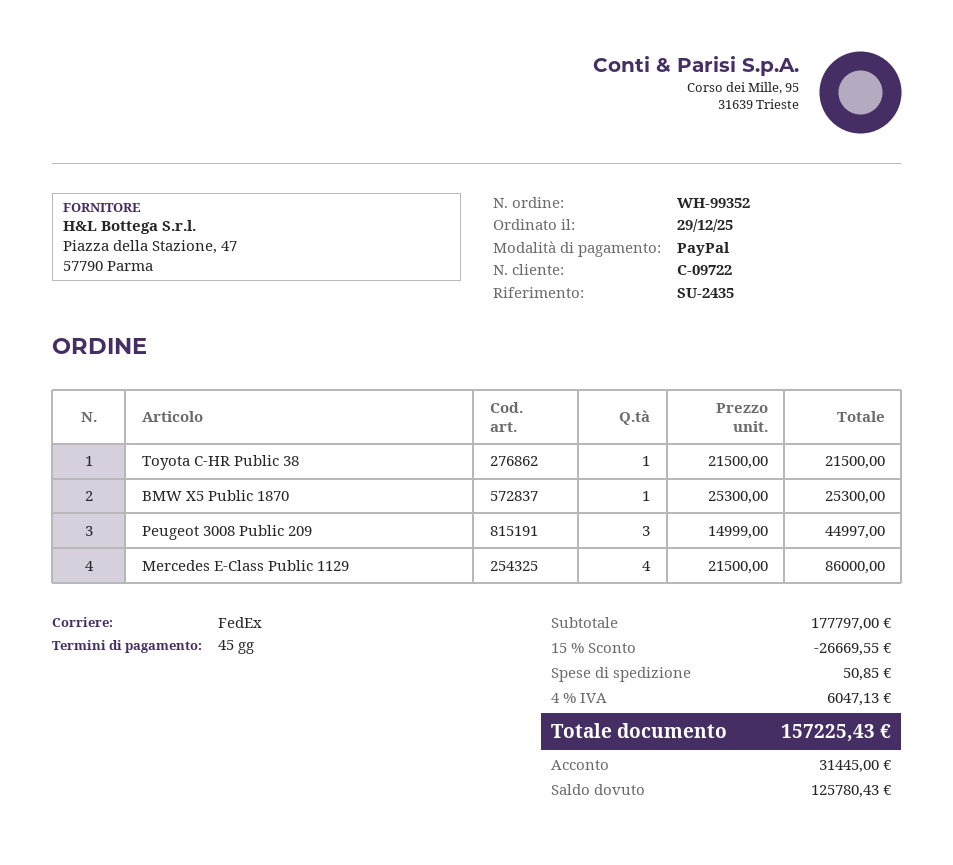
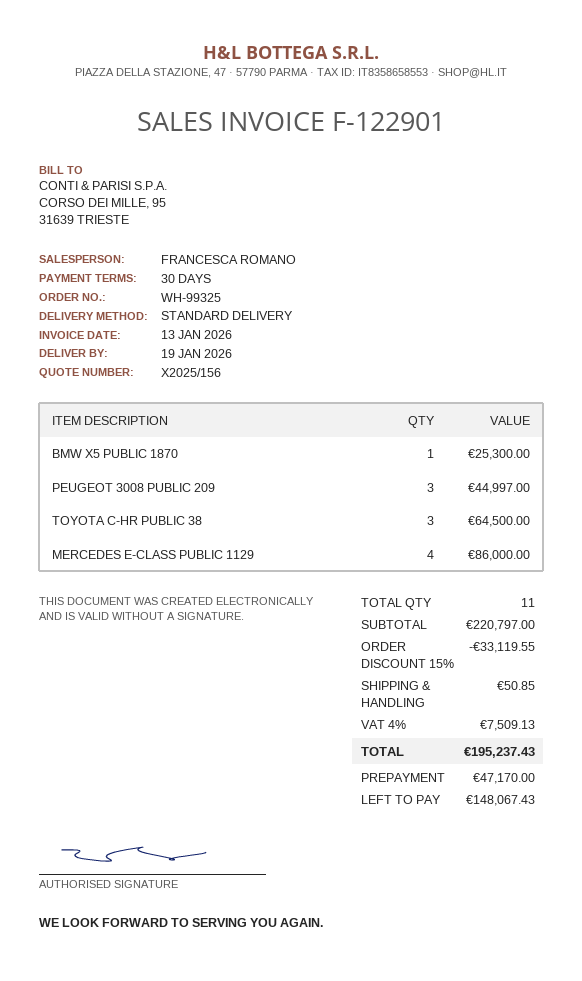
order number: WH-99352 -> WH-99325
payment terms: 45 days -> 30 days
shipping method: FedEx -> standard
Toyota C-HR Public 38: 1 for 21500.00 -> 3 for 64500.00
subtotal: 177797.00 -> 220797.00
discount: 15% = 26669.55 -> 15% = 33119.55
tax: 4% = 6047.13 -> 4% = 7509.13
total: 157225.43 -> 195237.43
deposit: 31445.00 -> 47170.00
balance: 125780.43 -> 148067.43

